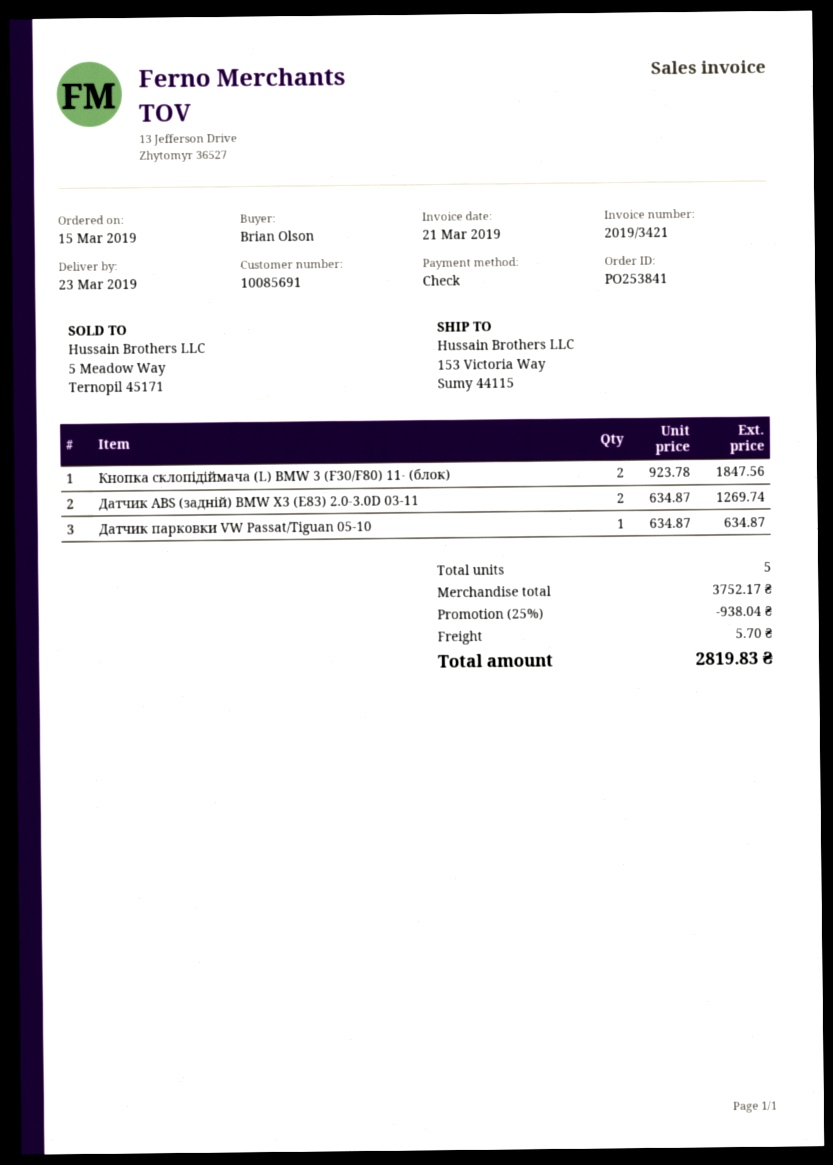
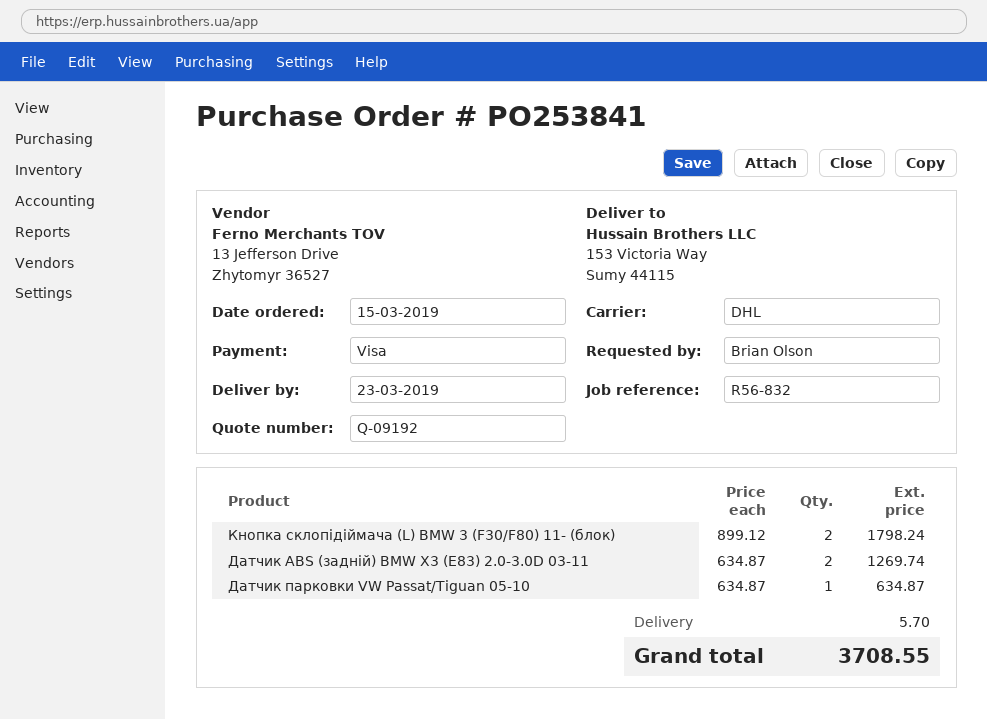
payment method: cheque -> Visa
Кнопка склопідіймача (L) BMW 3 (F30/F80) 11- (блок): 2 x 923.78 = 1847.56 -> 2 x 899.12 = 1798.24
discount: 25% = 938.04 -> none
total: 2819.83 -> 3708.55

